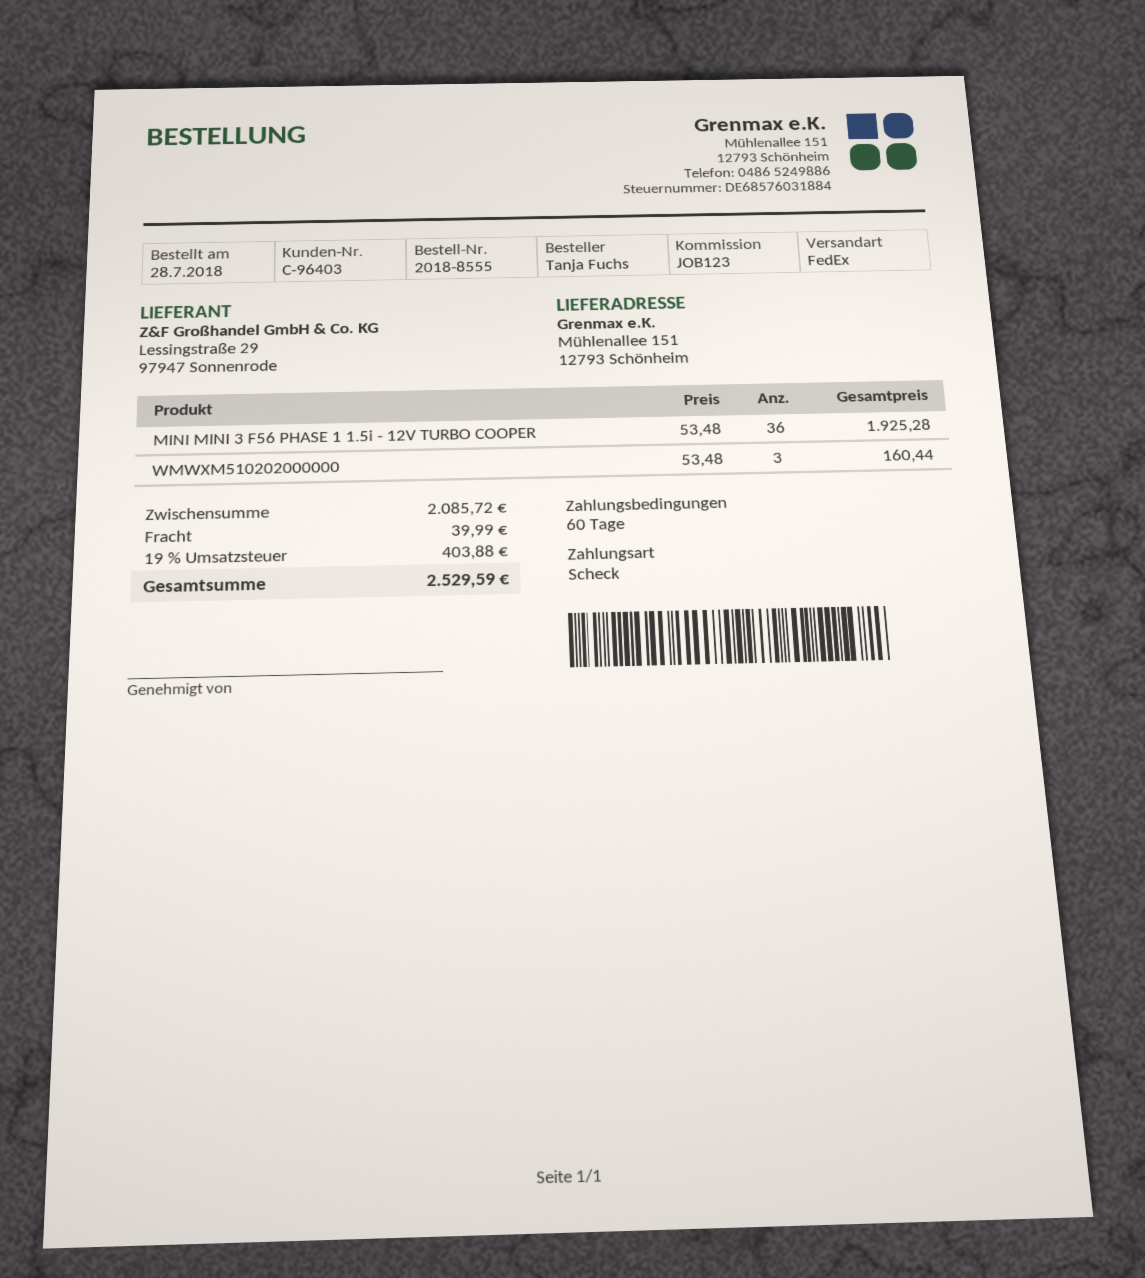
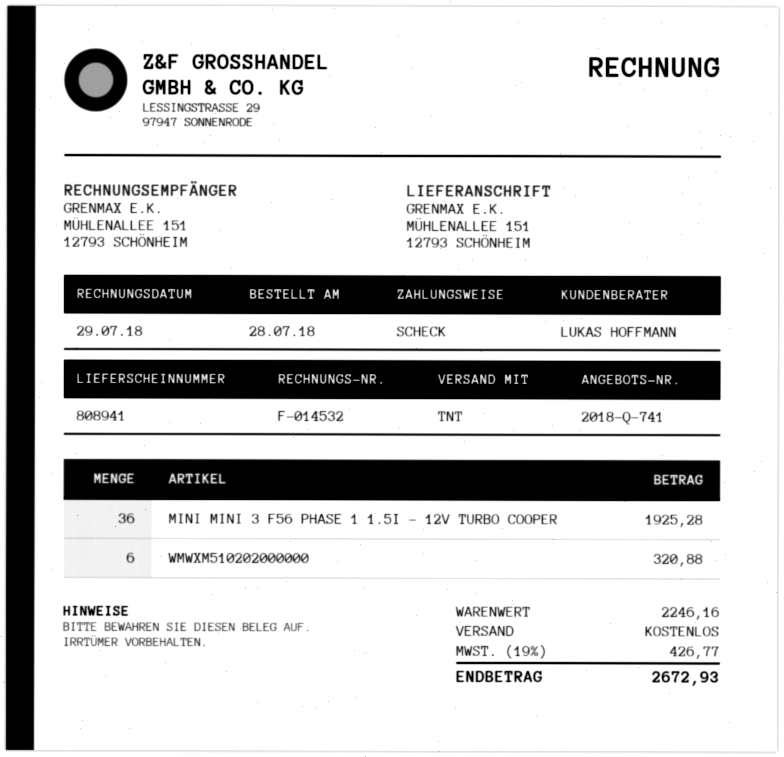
shipping method: FedEx -> TNT
WMWXM510202000000: 3 for 160.44 -> 6 for 320.88
subtotal: 2085.72 -> 2246.16
shipping: 39.99 -> 0.00
tax: 19% = 403.88 -> 19% = 426.77
total: 2529.59 -> 2672.93

